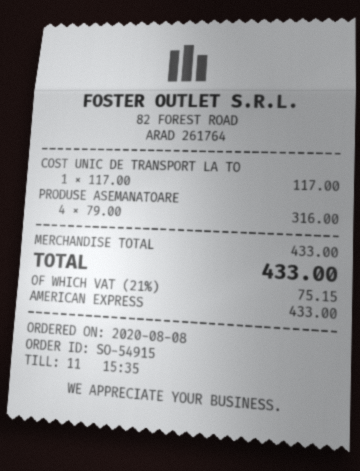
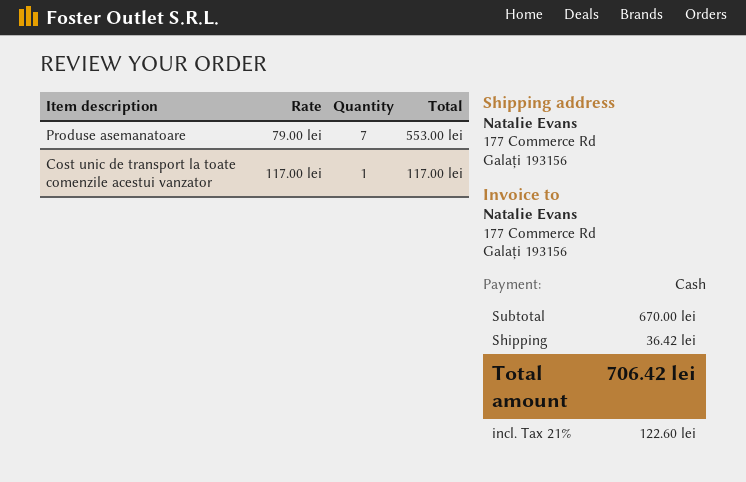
payment method: American Express -> cash
PRODUSE ASEMANATOARE: 4 x 79.00 = 316.00 -> 7 x 79.00 = 553.00
subtotal: 433.00 -> 670.00
shipping: none -> 36.42
tax: 21% = 75.15 -> 21% = 122.60
total: 433.00 -> 706.42

